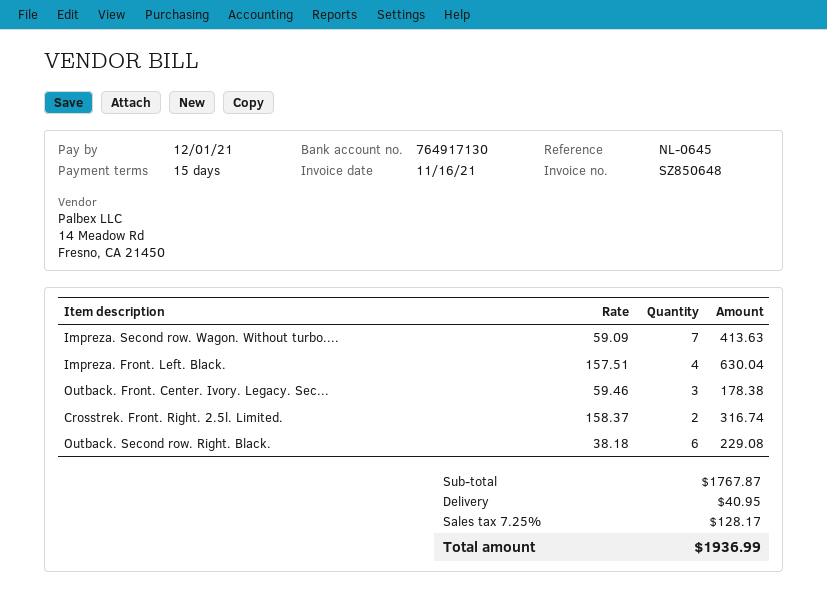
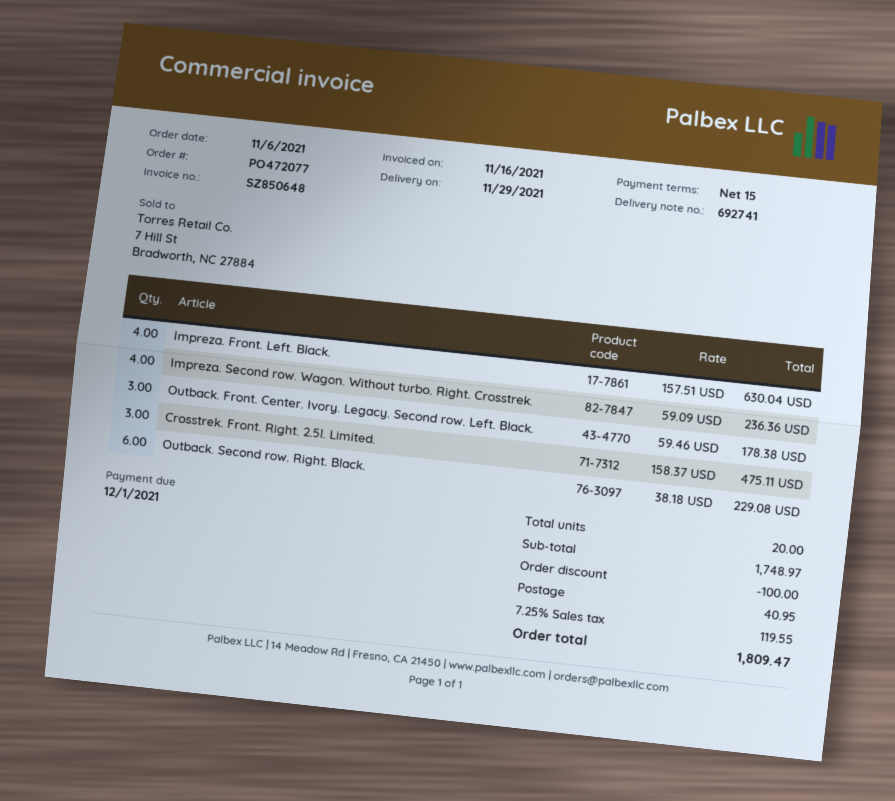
Impreza. Second row. Wagon. Without turbo....: 7 x 59.09 = 413.63 -> 4 x 59.09 = 236.36
Crosstrek. Front. Right. 2.5l. Limited.: 2 x 158.37 = 316.74 -> 3 x 158.37 = 475.11
subtotal: 1767.87 -> 1748.97
discount: none -> 100.00
tax: 7.25% = 128.17 -> 7.25% = 119.55
total: 1936.99 -> 1809.47

